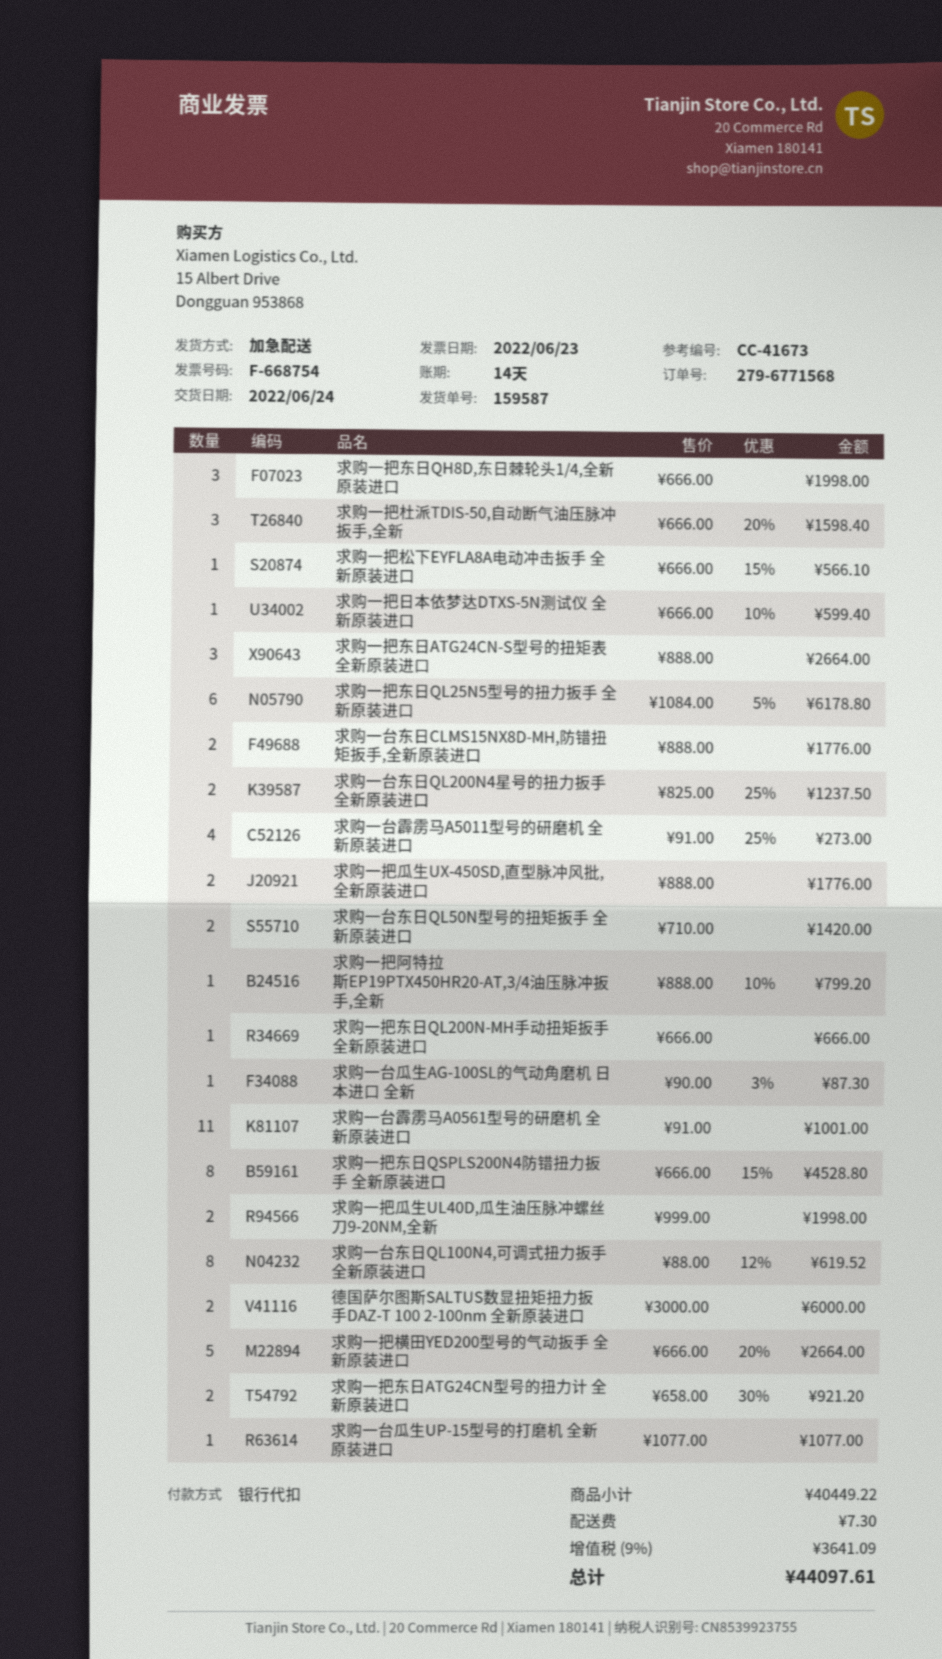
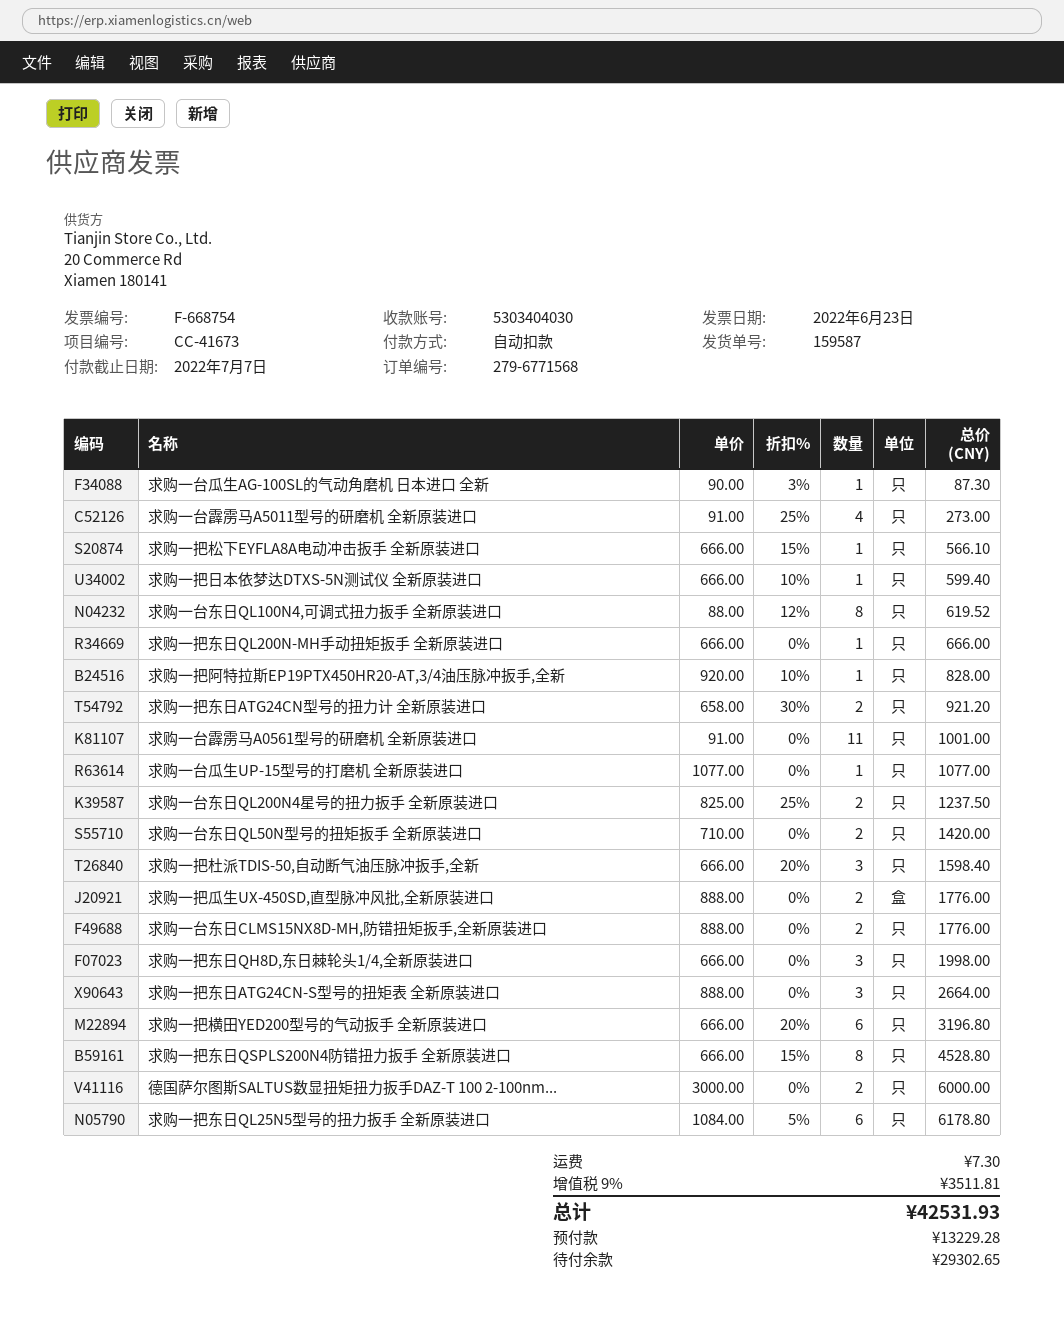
求购一把阿特拉斯EP19PTX450HR20-AT,3/4油压脉冲扳手,全新: 1 x 888.00 - 10% = 799.20 -> 1 x 920.00 - 10% = 828.00
求购一把瓜生UL40D,瓜生油压脉冲螺丝刀9-20NM,全新: 2 x 999.00 = 1998.00 -> none
求购一把横田YED200型号的气动扳手 全新原装进口: 5 x 666.00 - 20% = 2664.00 -> 6 x 666.00 - 20% = 3196.80
tax: 9% = 3641.09 -> 9% = 3511.81
total: 44097.61 -> 42531.93

